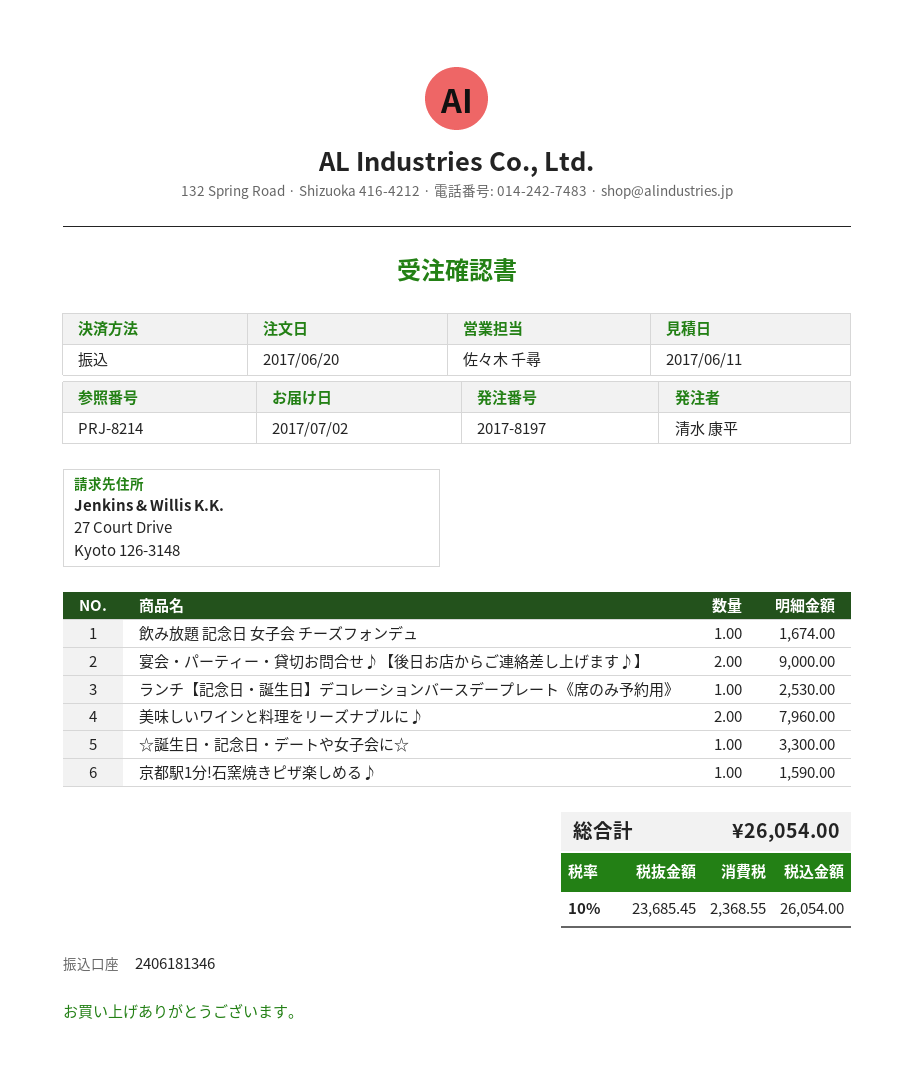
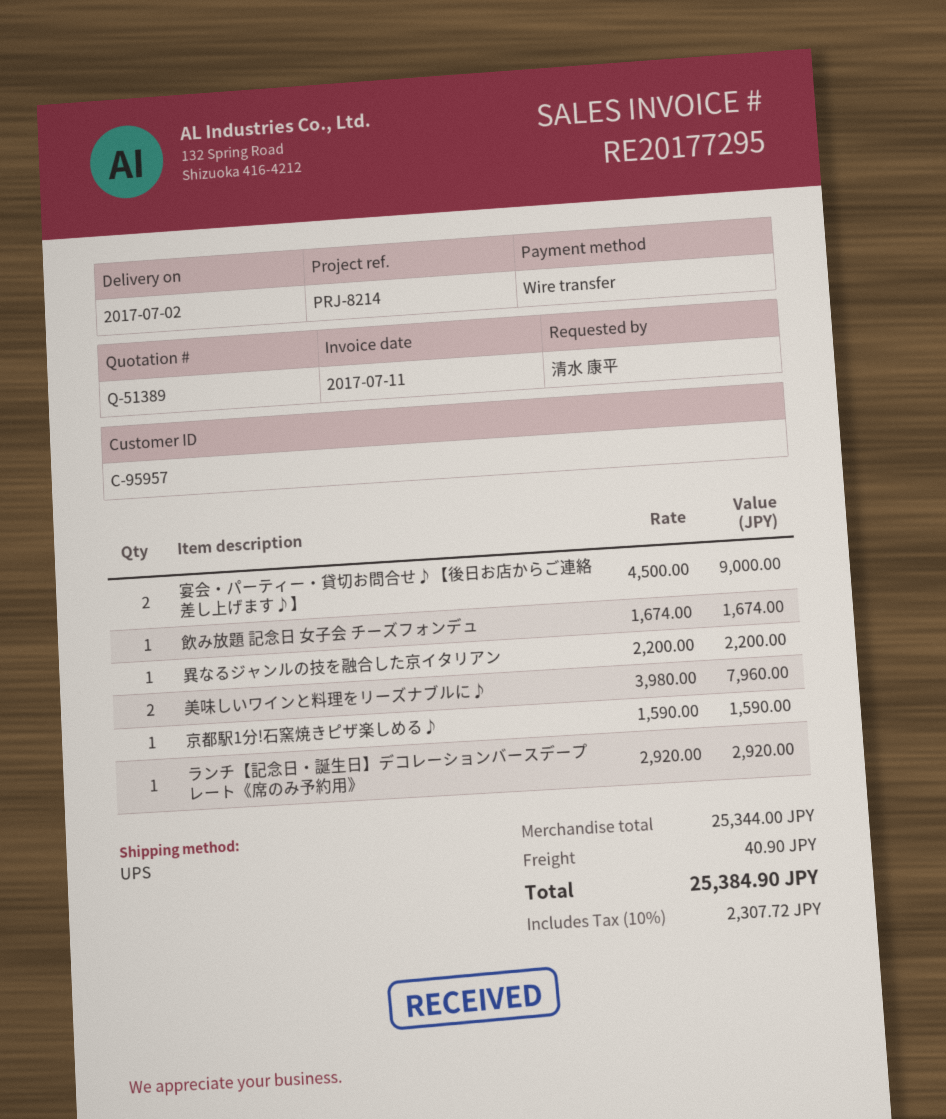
ランチ【記念日・誕生日】デコレーションバースデープレート《席のみ予約用》: 1 for 2530.00 -> 1 for 2920.00
☆誕生日・記念日・デートや女子会に☆: 1 for 3300.00 -> none
異なるジャンルの技を融合した京イタリアン: none -> 1 for 2200.00
shipping: none -> 40.90
tax: 10% = 2368.55 -> 10% = 2307.72
total: 26054.00 -> 25384.90

